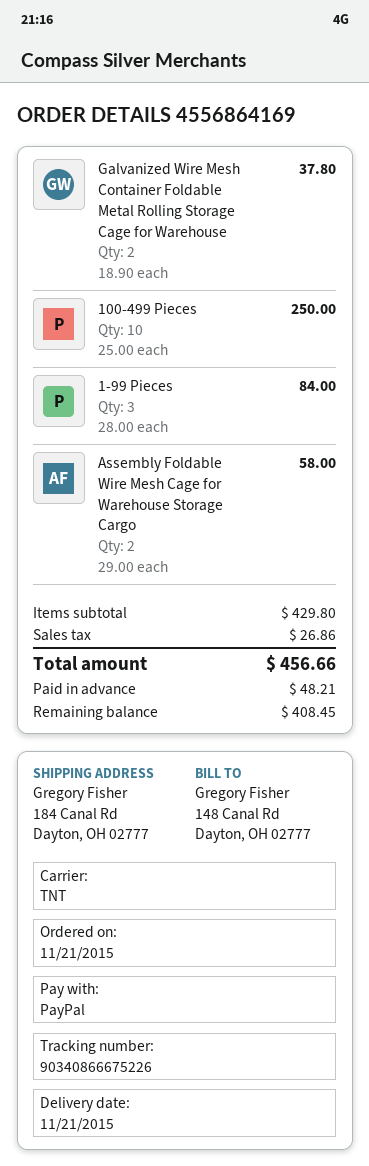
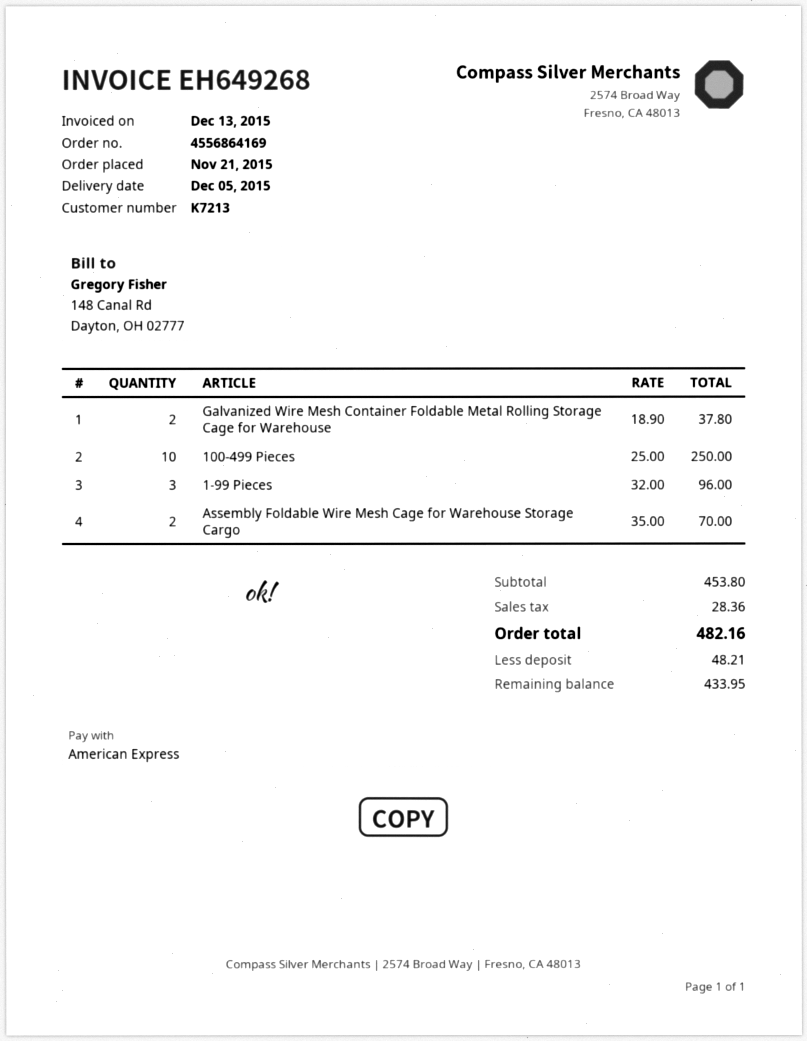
delivery date: 2015-11-21 -> 2015-12-05
payment method: PayPal -> American Express
1-99 Pieces: 3 x 28.00 = 84.00 -> 3 x 32.00 = 96.00
Assembly Foldable Wire Mesh Cage for Warehouse Storage Cargo: 2 x 29.00 = 58.00 -> 2 x 35.00 = 70.00
subtotal: 429.80 -> 453.80
tax: 26.86 -> 28.36
total: 456.66 -> 482.16
balance: 408.45 -> 433.95

